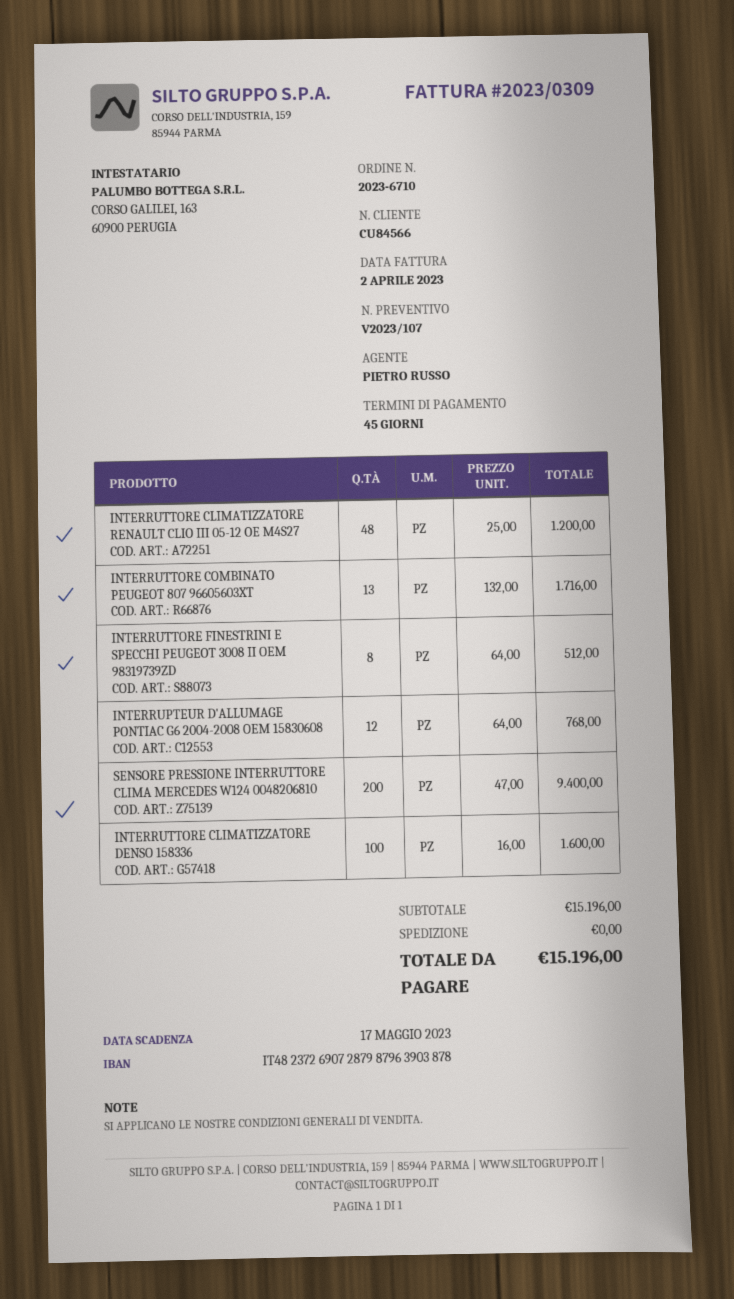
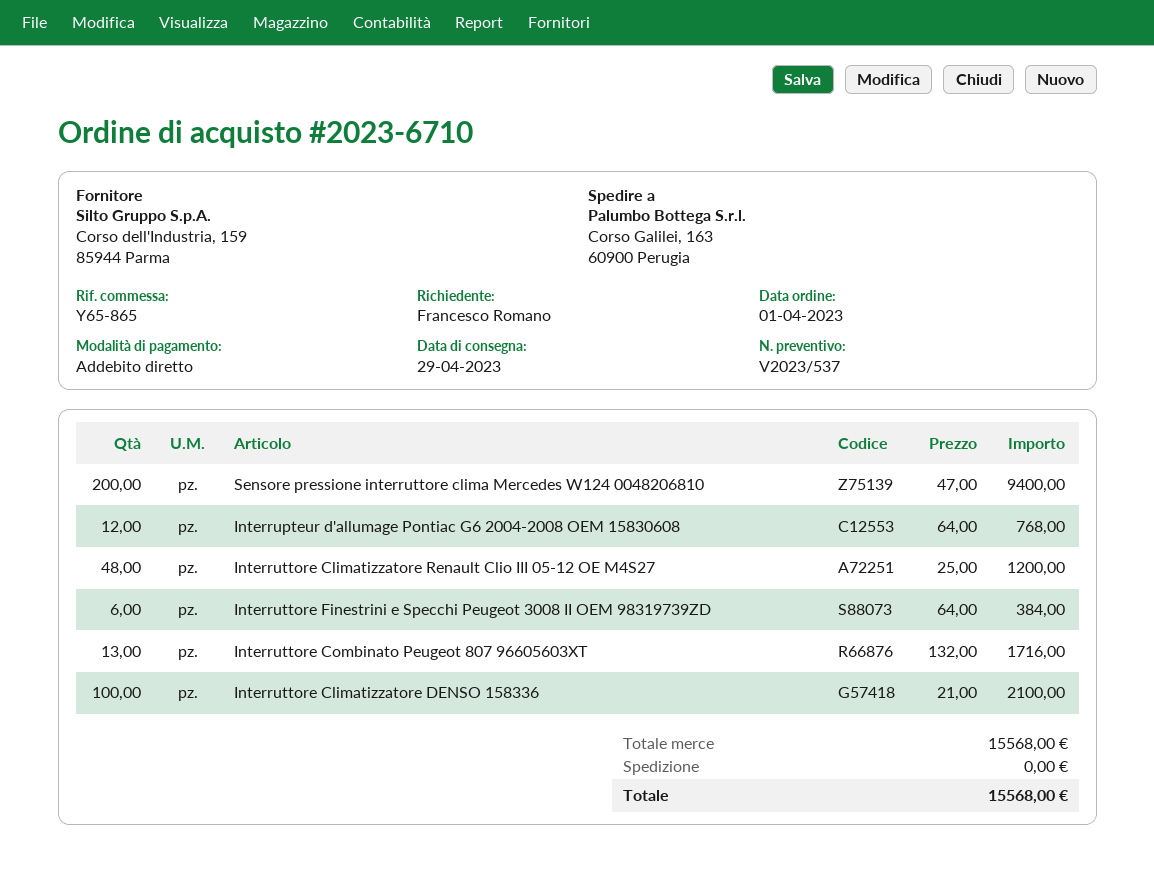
quote number: V2023/107 -> V2023/537
INTERRUTTORE FINESTRINI E SPECCHI PEUGEOT 3008 II OEM 98319739ZD: 8 x 64.00 = 512.00 -> 6 x 64.00 = 384.00
INTERRUTTORE CLIMATIZZATORE DENSO 158336: 100 x 16.00 = 1600.00 -> 100 x 21.00 = 2100.00
subtotal: 15196.00 -> 15568.00
total: 15196.00 -> 15568.00

